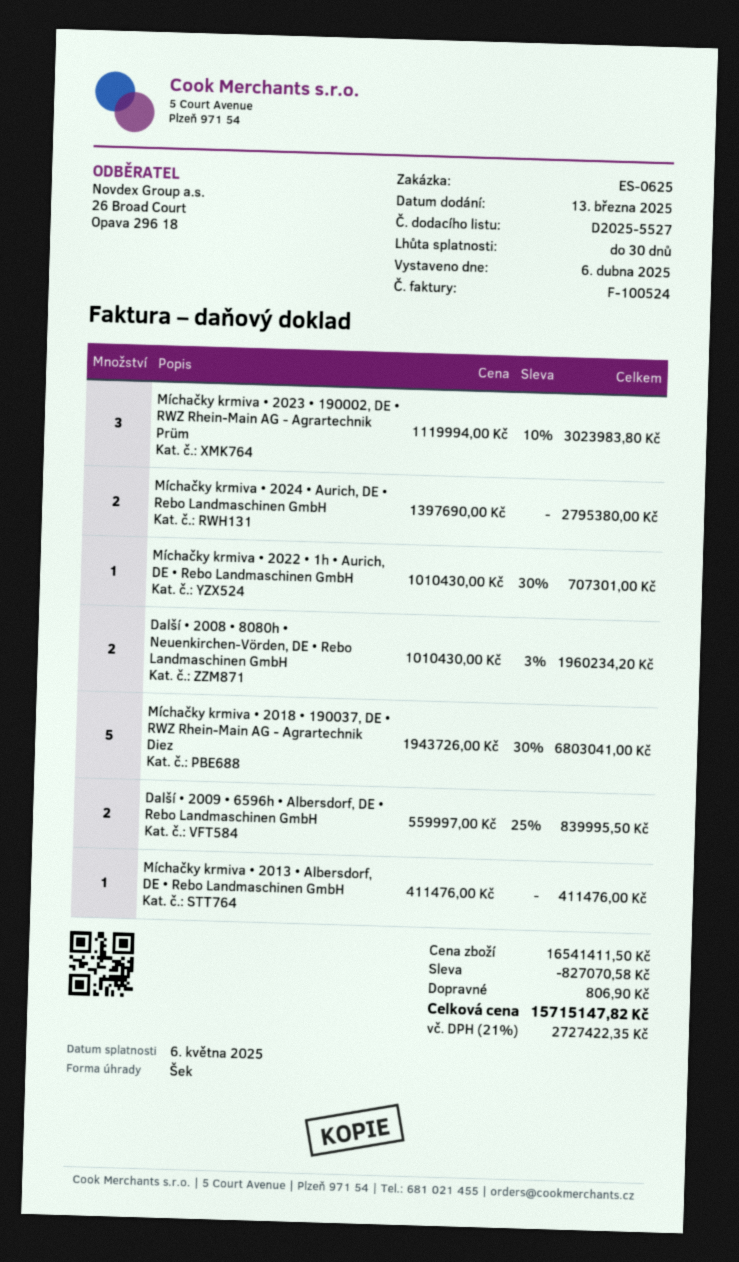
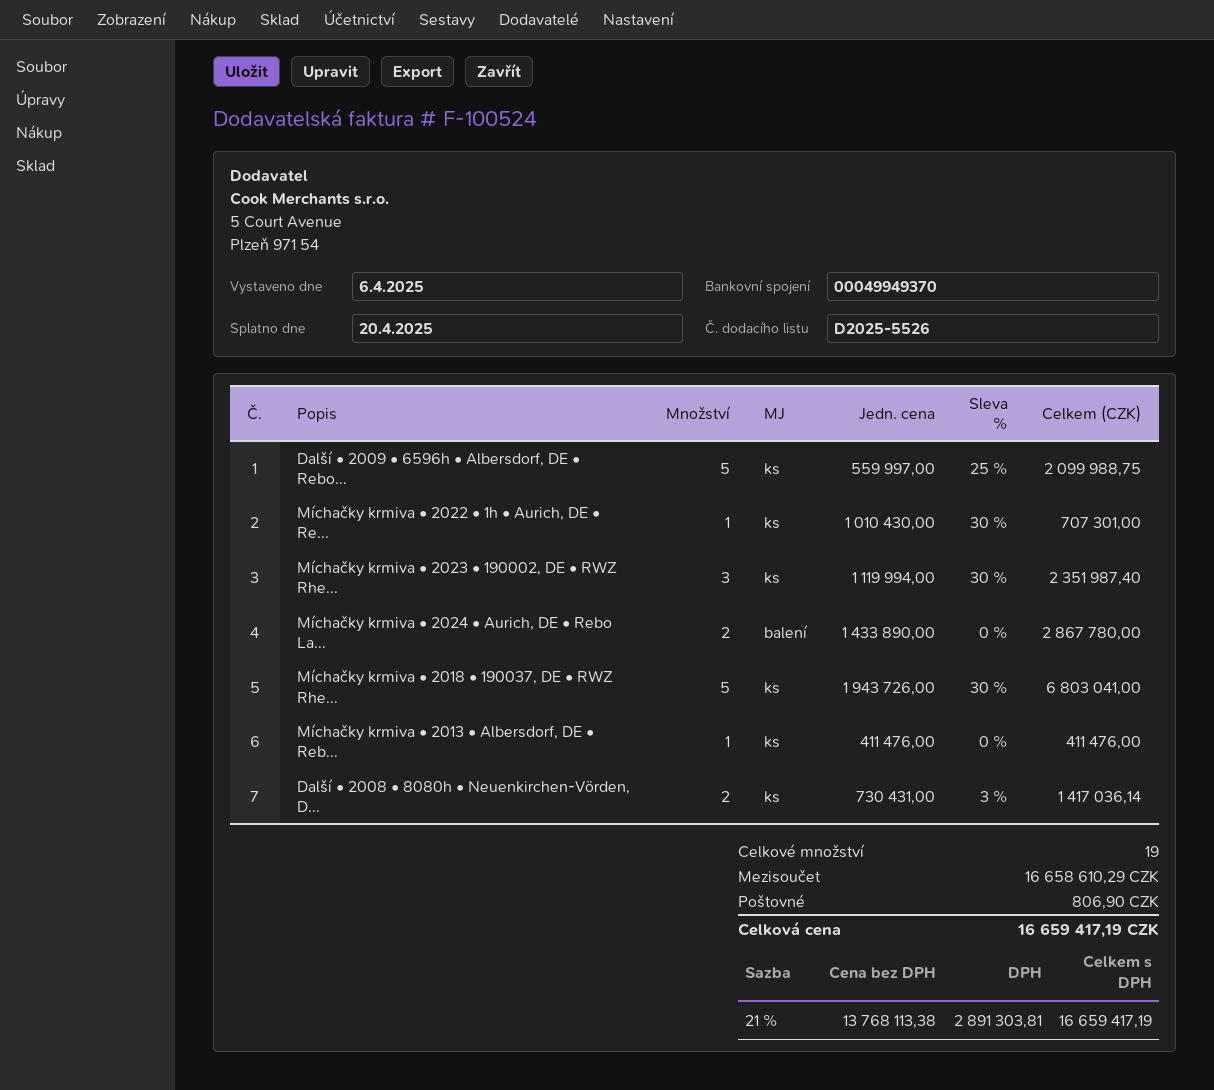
delivery note number: D2025-5527 -> D2025-5526
due date: 2025-05-06 -> 2025-04-20
Míchačky krmiva • 2023 • 190002, DE • RWZ Rhein-Main AG - Agrartechnik Prüm: 3 x 1119994.00 - 10% = 3023983.80 -> 3 x 1119994.00 - 30% = 2351987.40
Míchačky krmiva • 2024 • Aurich, DE • Rebo Landmaschinen GmbH: 2 x 1397690.00 = 2795380.00 -> 2 x 1433890.00 = 2867780.00
Další • 2008 • 8080h • Neuenkirchen-Vörden, DE • Rebo Landmaschinen GmbH: 2 x 1010430.00 - 3% = 1960234.20 -> 2 x 730431.00 - 3% = 1417036.14
Další • 2009 • 6596h • Albersdorf, DE • Rebo Landmaschinen GmbH: 2 x 559997.00 - 25% = 839995.50 -> 5 x 559997.00 - 25% = 2099988.75
subtotal: 16541411.50 -> 16658610.29
discount: 827070.58 -> none
tax: 21% = 2727422.35 -> 21% = 2891303.81
total: 15715147.82 -> 16659417.19

